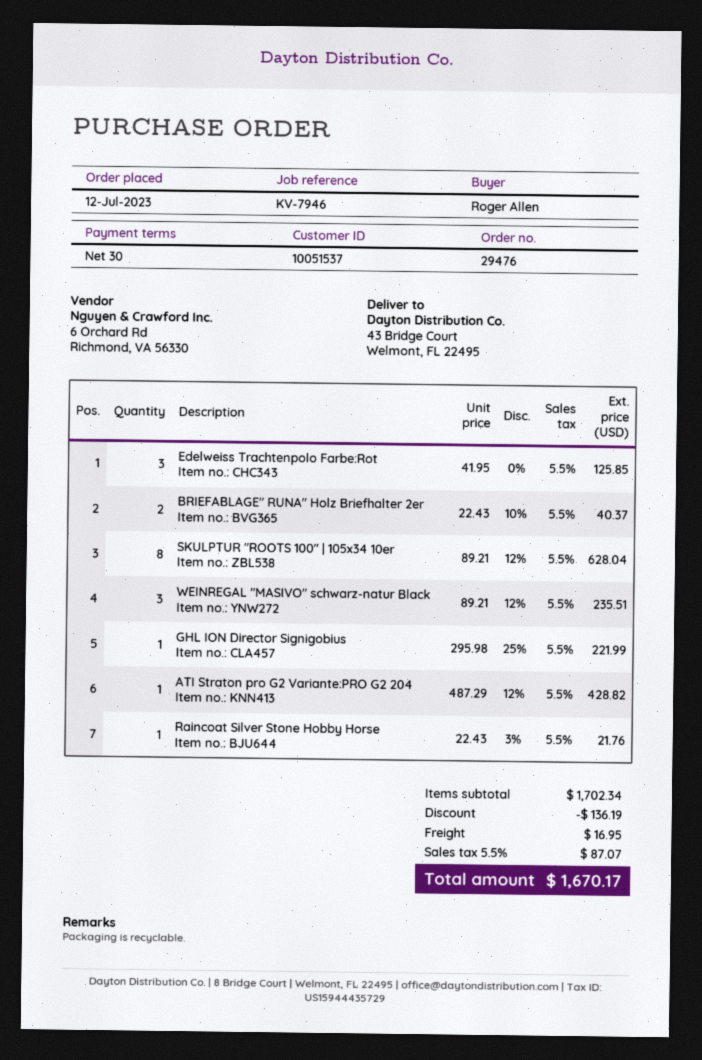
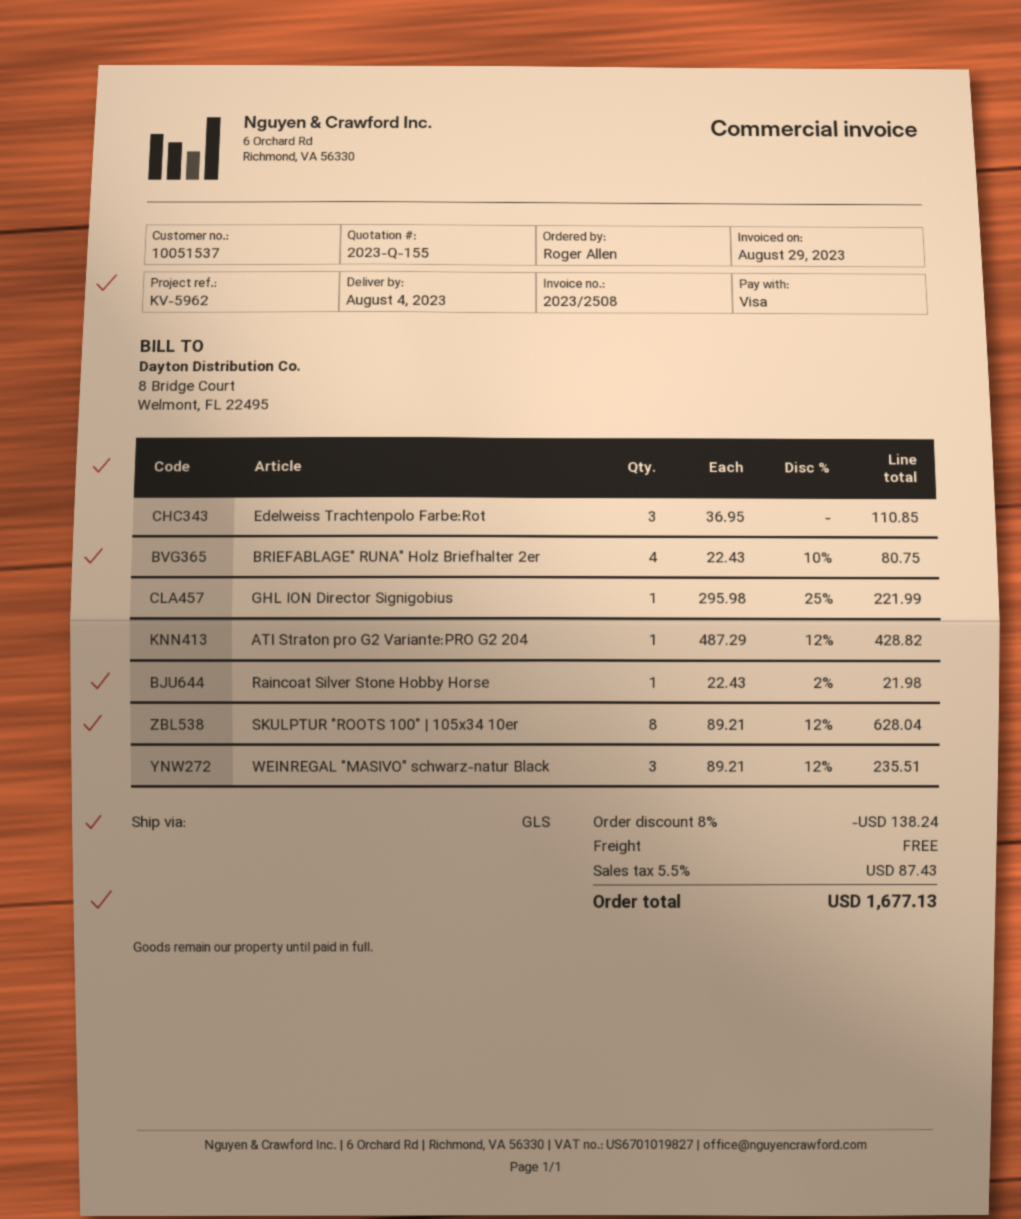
reference: KV-7946 -> KV-5962
Edelweiss Trachtenpolo Farbe:Rot: 3 x 41.95 = 125.85 -> 3 x 36.95 = 110.85
BRIEFABLAGE" RUNA" Holz Briefhalter 2er: 2 x 22.43 - 10% = 40.37 -> 4 x 22.43 - 10% = 80.75
Raincoat Silver Stone Hobby Horse: 1 x 22.43 - 3% = 21.76 -> 1 x 22.43 - 2% = 21.98
discount: 136.19 -> 138.24
shipping: 16.95 -> 0.00
tax: 5.5% = 87.07 -> 5.5% = 87.43
total: 1670.17 -> 1677.13

